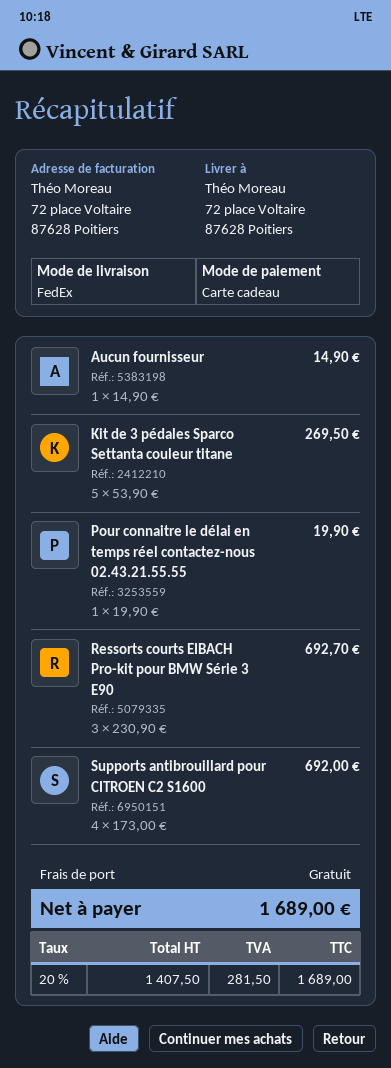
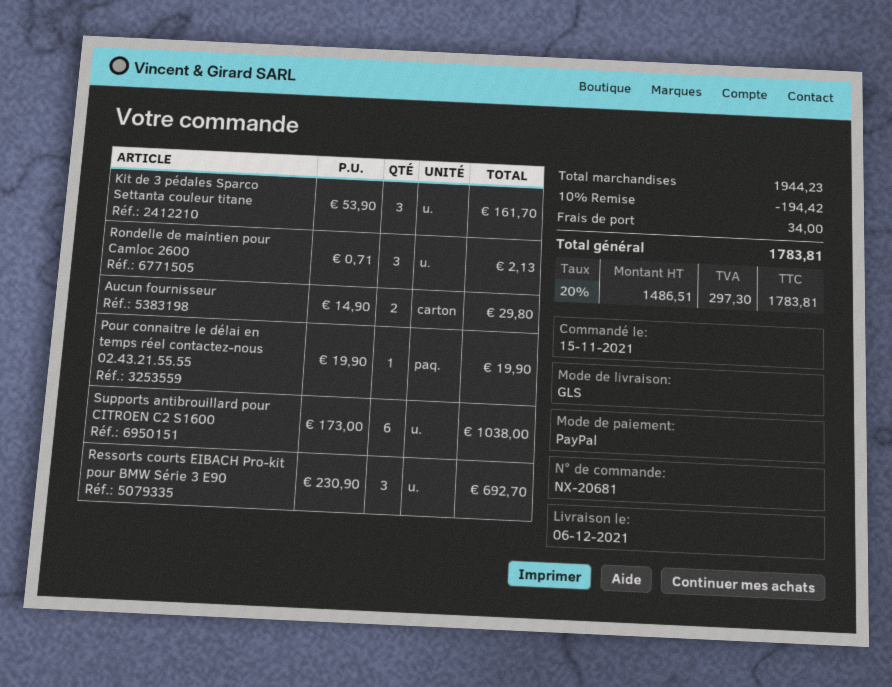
payment method: gift card -> PayPal
shipping method: FedEx -> GLS
Aucun fournisseur: 1 x 14.90 = 14.90 -> 2 x 14.90 = 29.80
Kit de 3 pédales Sparco Settanta couleur titane: 5 x 53.90 = 269.50 -> 3 x 53.90 = 161.70
Supports antibrouillard pour CITROEN C2 S1600: 4 x 173.00 = 692.00 -> 6 x 173.00 = 1038.00
Rondelle de maintien pour Camloc 2600: none -> 3 x 0.71 = 2.13
discount: none -> 10% = 194.42
shipping: 0.00 -> 34.00
net: 1407.50 -> 1486.51
tax: 20% = 281.50 -> 20% = 297.30
total: 1689.00 -> 1783.81

